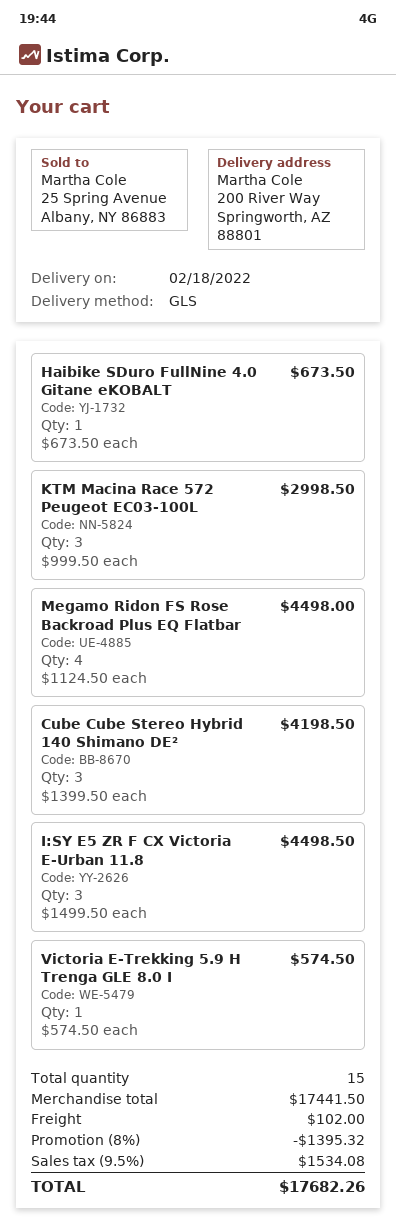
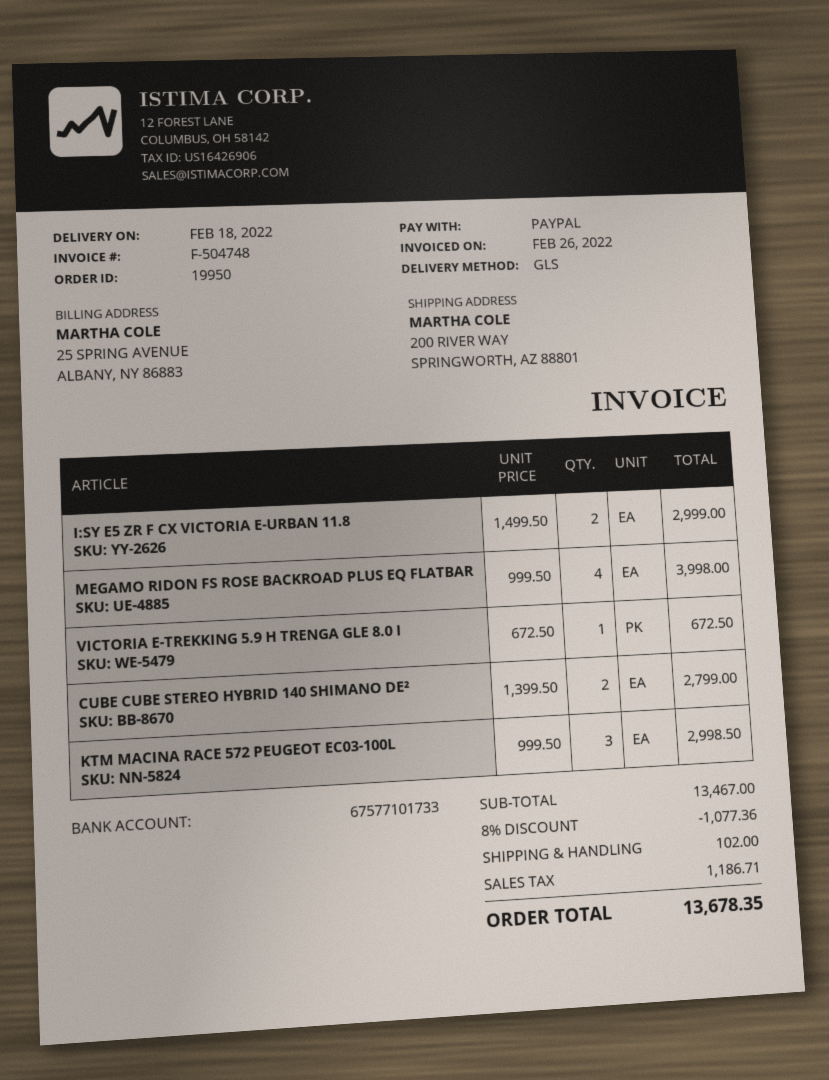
Haibike SDuro FullNine 4.0 Gitane eKOBALT: 1 x 673.50 = 673.50 -> none
Megamo Ridon FS Rose Backroad Plus EQ Flatbar: 4 x 1124.50 = 4498.00 -> 4 x 999.50 = 3998.00
Cube Cube Stereo Hybrid 140 Shimano DE²: 3 x 1399.50 = 4198.50 -> 2 x 1399.50 = 2799.00
I:SY E5 ZR F CX Victoria E-Urban 11.8: 3 x 1499.50 = 4498.50 -> 2 x 1499.50 = 2999.00
Victoria E-Trekking 5.9 H Trenga GLE 8.0 I: 1 x 574.50 = 574.50 -> 1 x 672.50 = 672.50
subtotal: 17441.50 -> 13467.00
discount: 8% = 1395.32 -> 8% = 1077.36
tax: 1534.08 -> 1186.71
total: 17682.26 -> 13678.35

